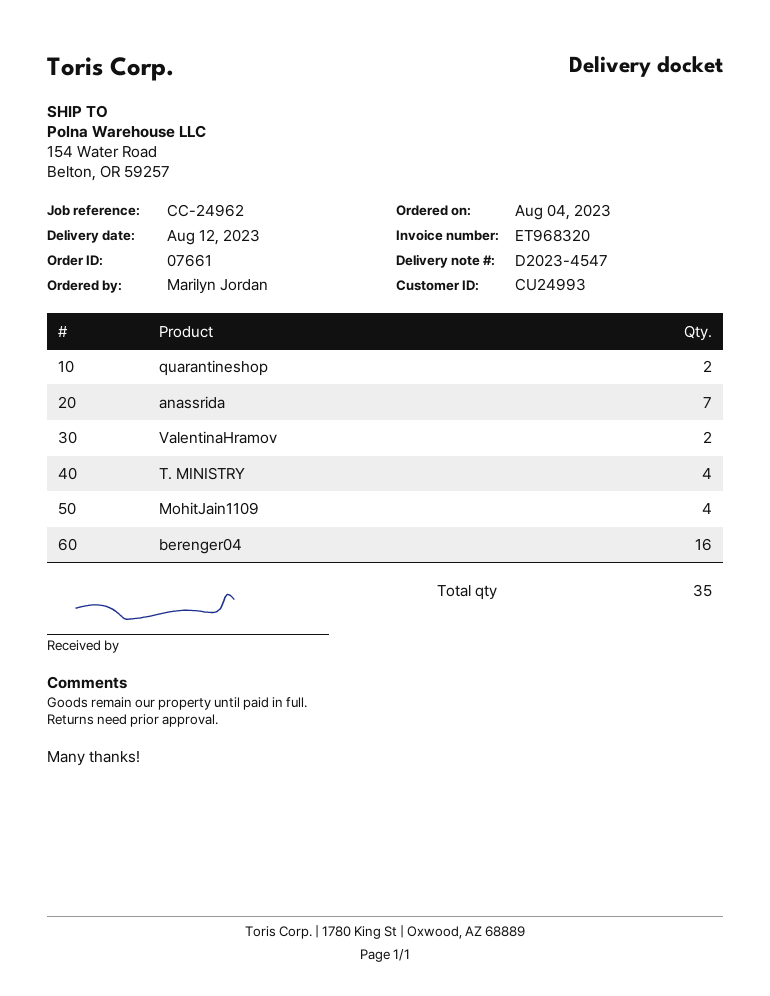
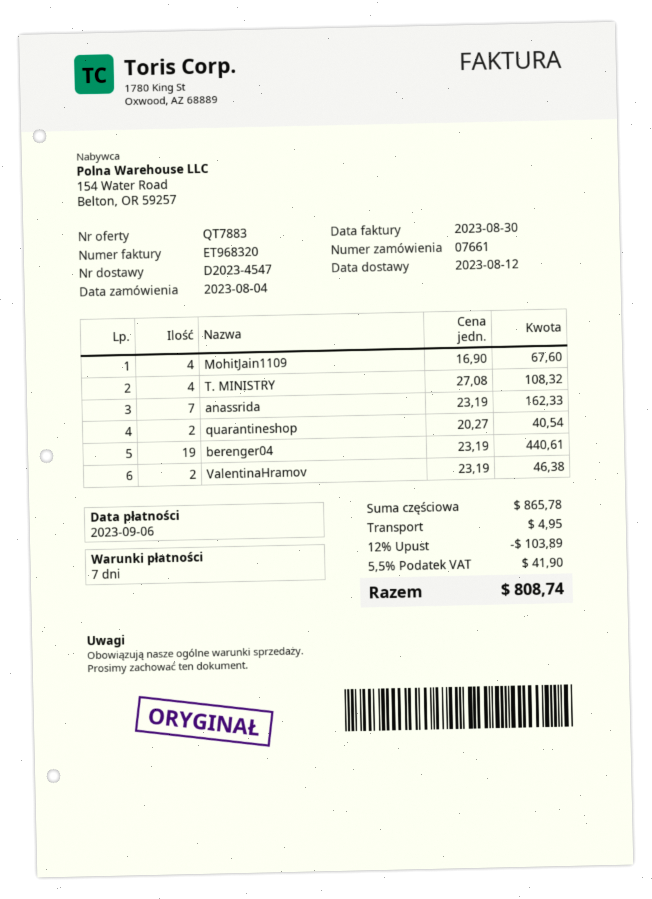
berenger04: 16 -> 19

